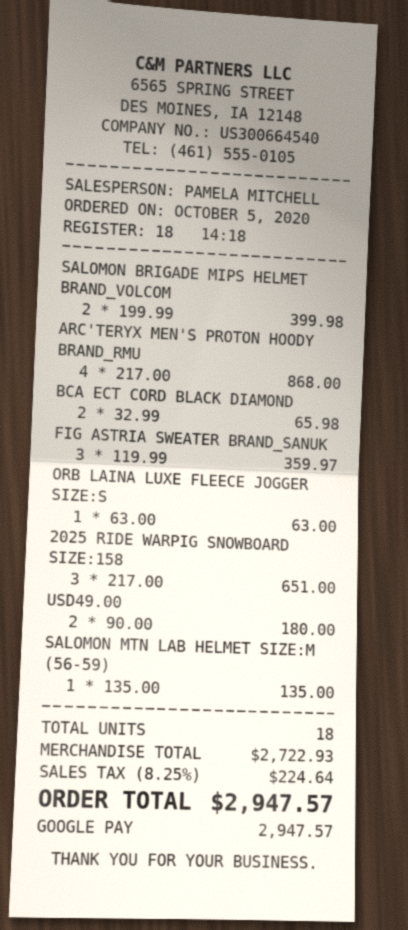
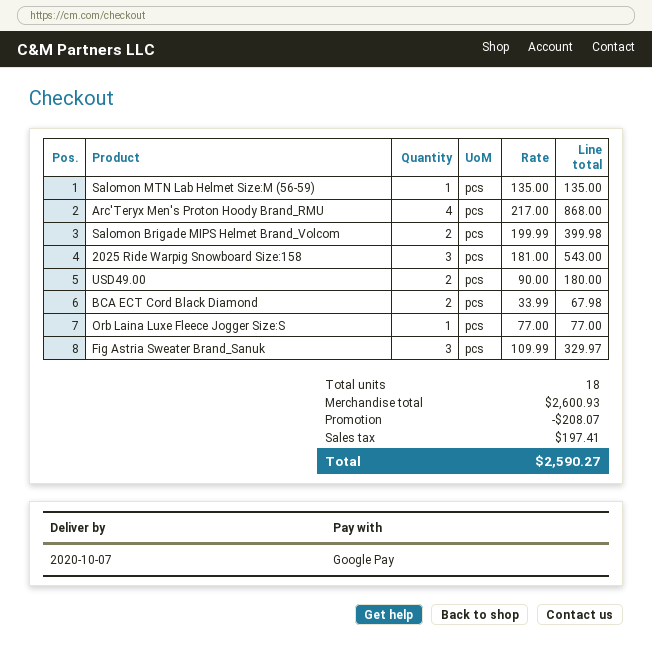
BCA ECT CORD BLACK DIAMOND: 2 x 32.99 = 65.98 -> 2 x 33.99 = 67.98
FIG ASTRIA SWEATER BRAND_SANUK: 3 x 119.99 = 359.97 -> 3 x 109.99 = 329.97
ORB LAINA LUXE FLEECE JOGGER SIZE:S: 1 x 63.00 = 63.00 -> 1 x 77.00 = 77.00
2025 RIDE WARPIG SNOWBOARD SIZE:158: 3 x 217.00 = 651.00 -> 3 x 181.00 = 543.00
subtotal: 2722.93 -> 2600.93
discount: none -> 208.07
tax: 224.64 -> 197.41
total: 2947.57 -> 2590.27

